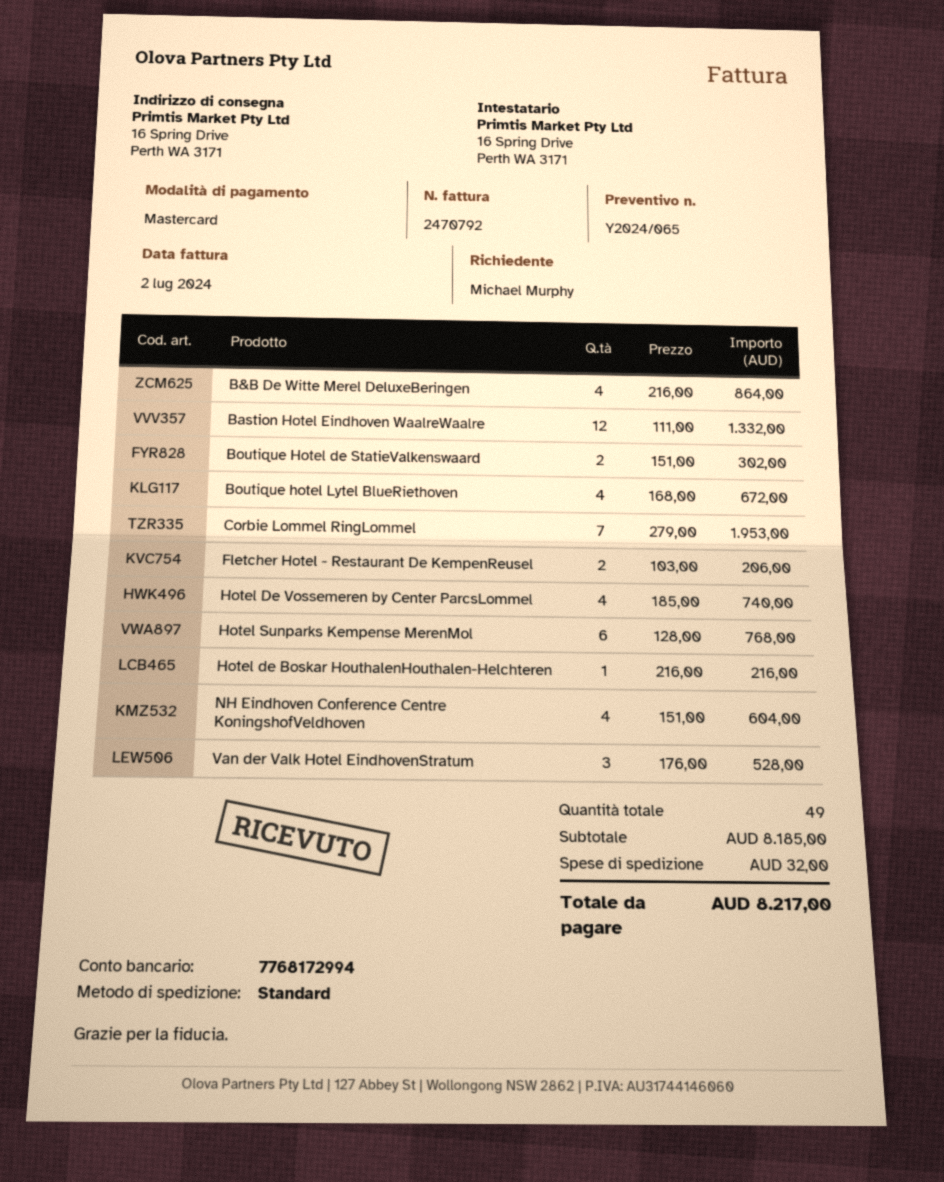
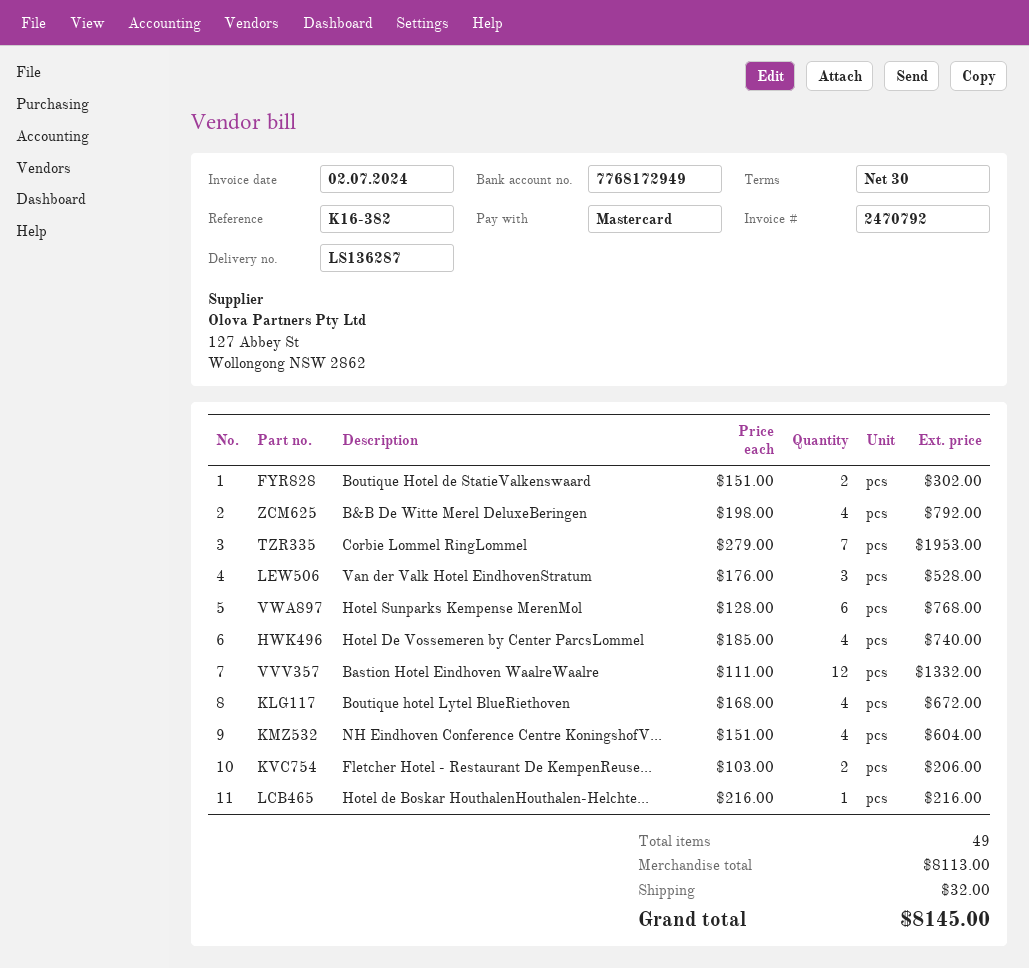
bank account: 7768172994 -> 7768172949
B&B De Witte Merel DeluxeBeringen: 4 x 216.00 = 864.00 -> 4 x 198.00 = 792.00
subtotal: 8185.00 -> 8113.00
total: 8217.00 -> 8145.00

